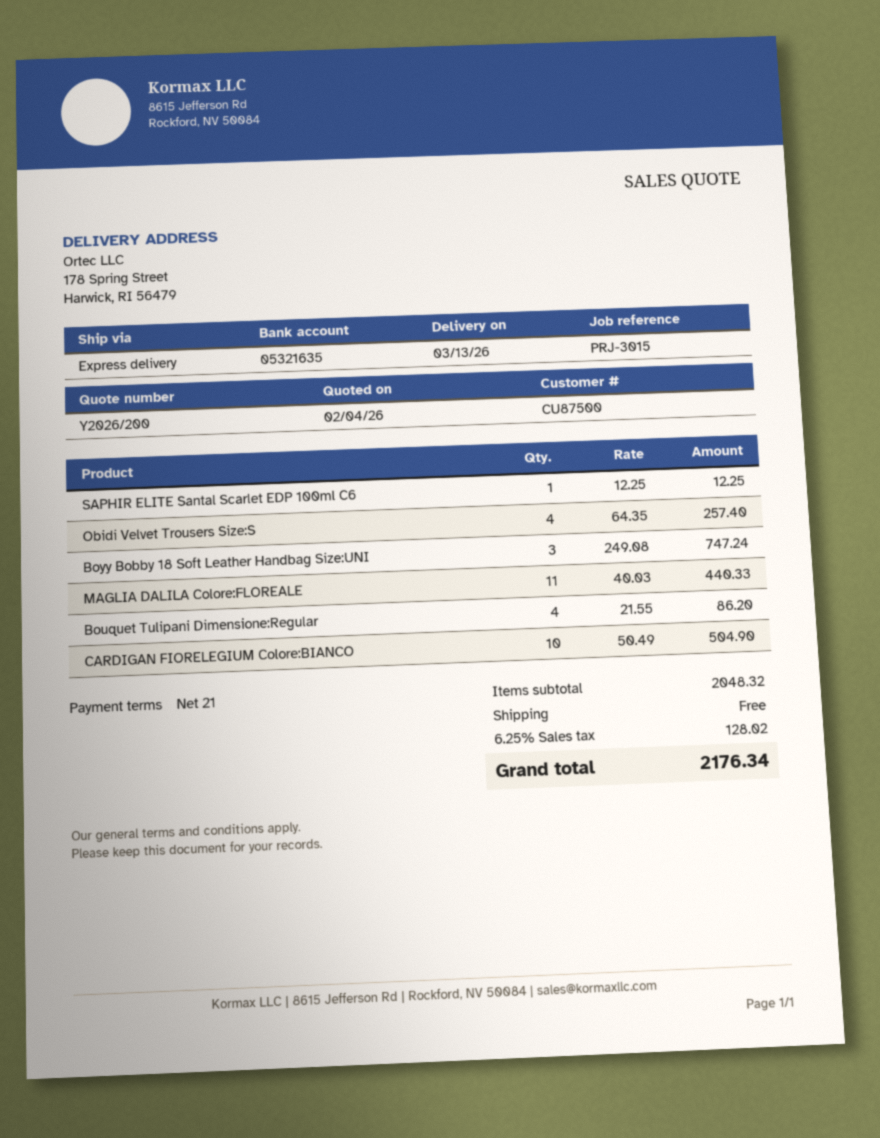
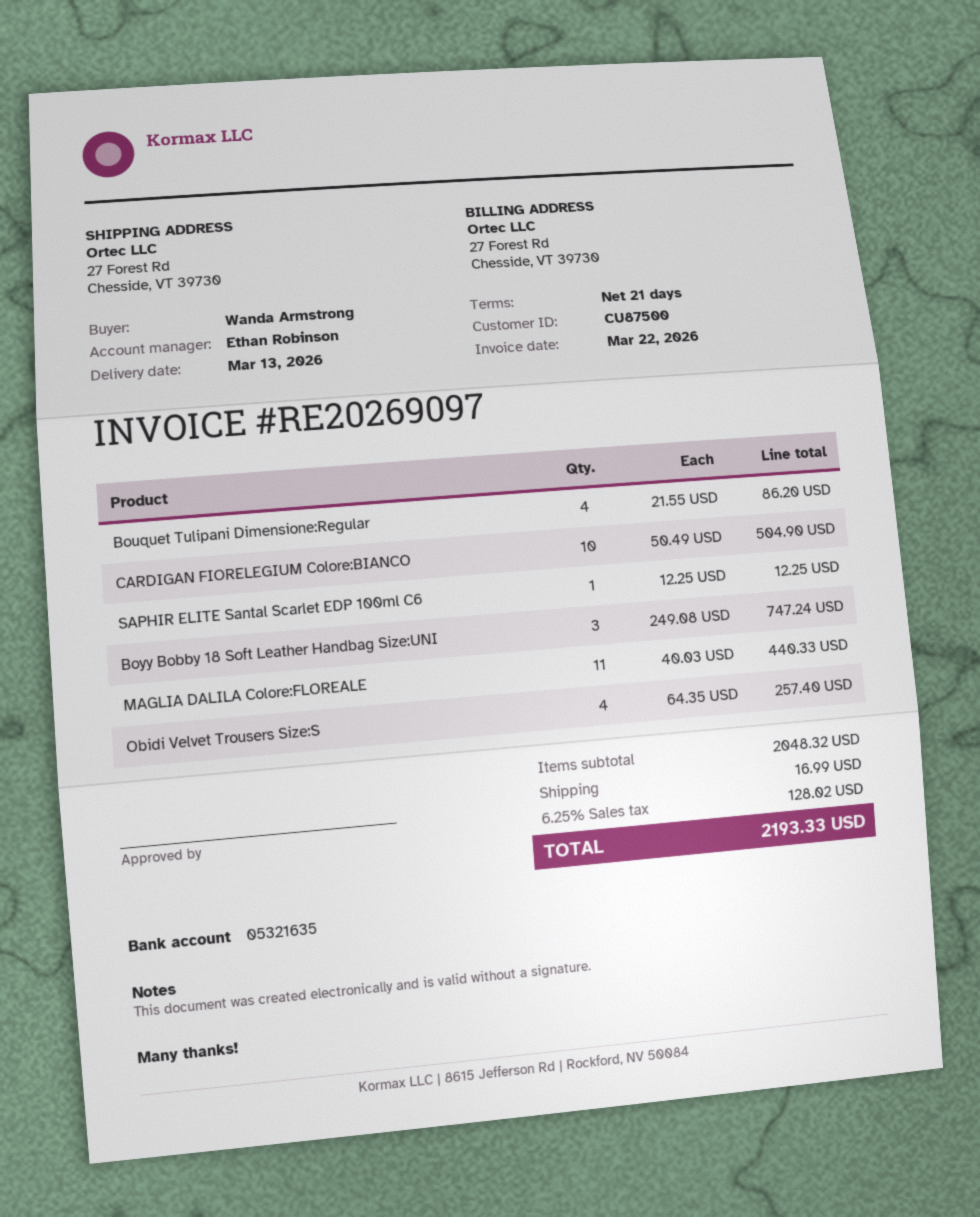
ship to: 178 Spring Street, Harwick, RI 56479 -> 27 Forest Rd, Chesside, VT 39730
shipping: 0.00 -> 16.99
total: 2176.34 -> 2193.33

